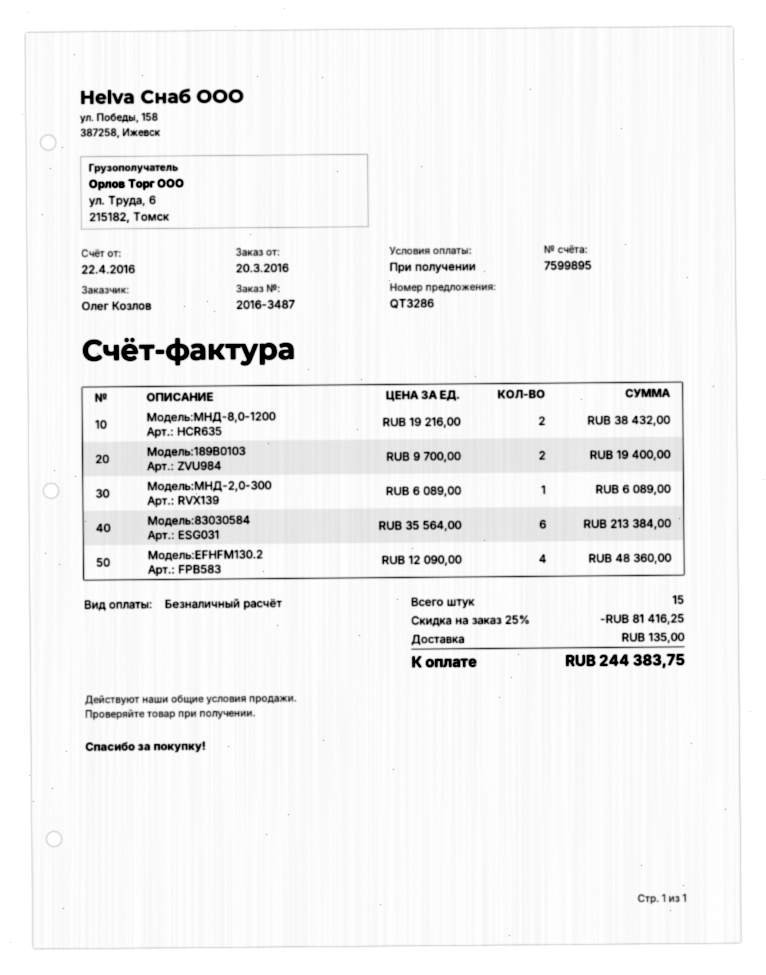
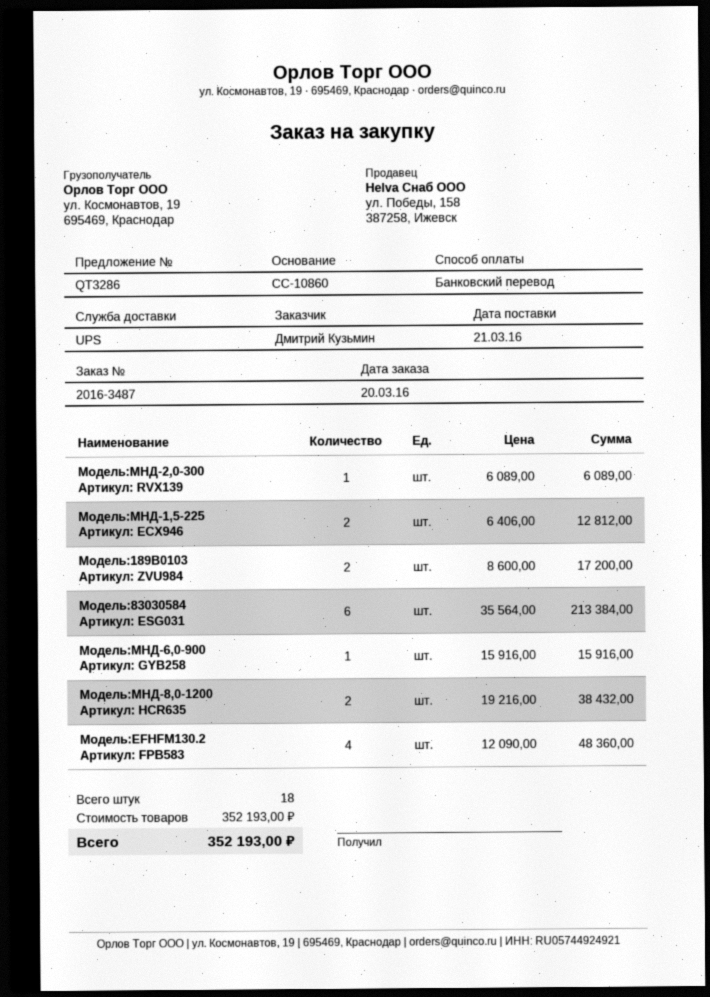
ordered by: Олег Козлов -> Дмитрий Кузьмин
ship to: ул. Труда, 6, 215182, Томск -> ул. Космонавтов, 19, 695469, Краснодар
Модель:189B0103: 2 x 9700.00 = 19400.00 -> 2 x 8600.00 = 17200.00
Модель:МНД-1,5-225: none -> 2 x 6406.00 = 12812.00
Модель:МНД-6,0-900: none -> 1 x 15916.00 = 15916.00
total quantity: 15 -> 18
discount: 25% = 81416.25 -> none
shipping: 135.00 -> none
total: 244383.75 -> 352193.00

